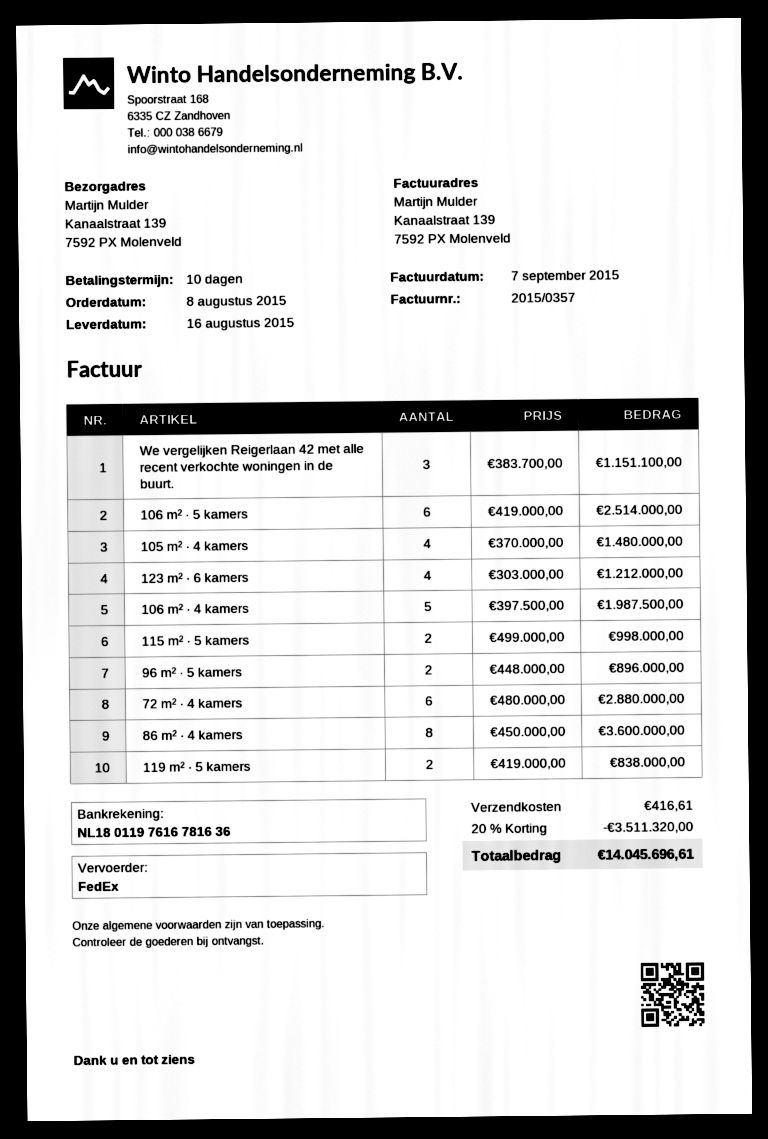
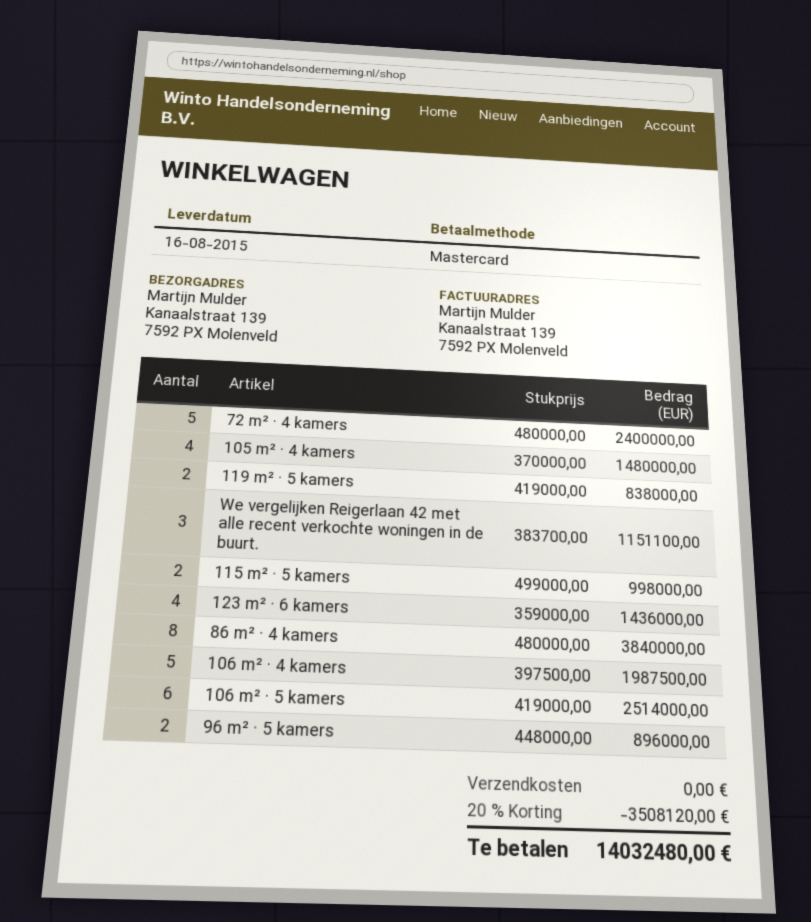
123 m² · 6 kamers: 4 x 303000.00 = 1212000.00 -> 4 x 359000.00 = 1436000.00
72 m² · 4 kamers: 6 x 480000.00 = 2880000.00 -> 5 x 480000.00 = 2400000.00
86 m² · 4 kamers: 8 x 450000.00 = 3600000.00 -> 8 x 480000.00 = 3840000.00
discount: 20% = 3511320.00 -> 20% = 3508120.00
shipping: 416.61 -> 0.00
total: 14045696.61 -> 14032480.00

